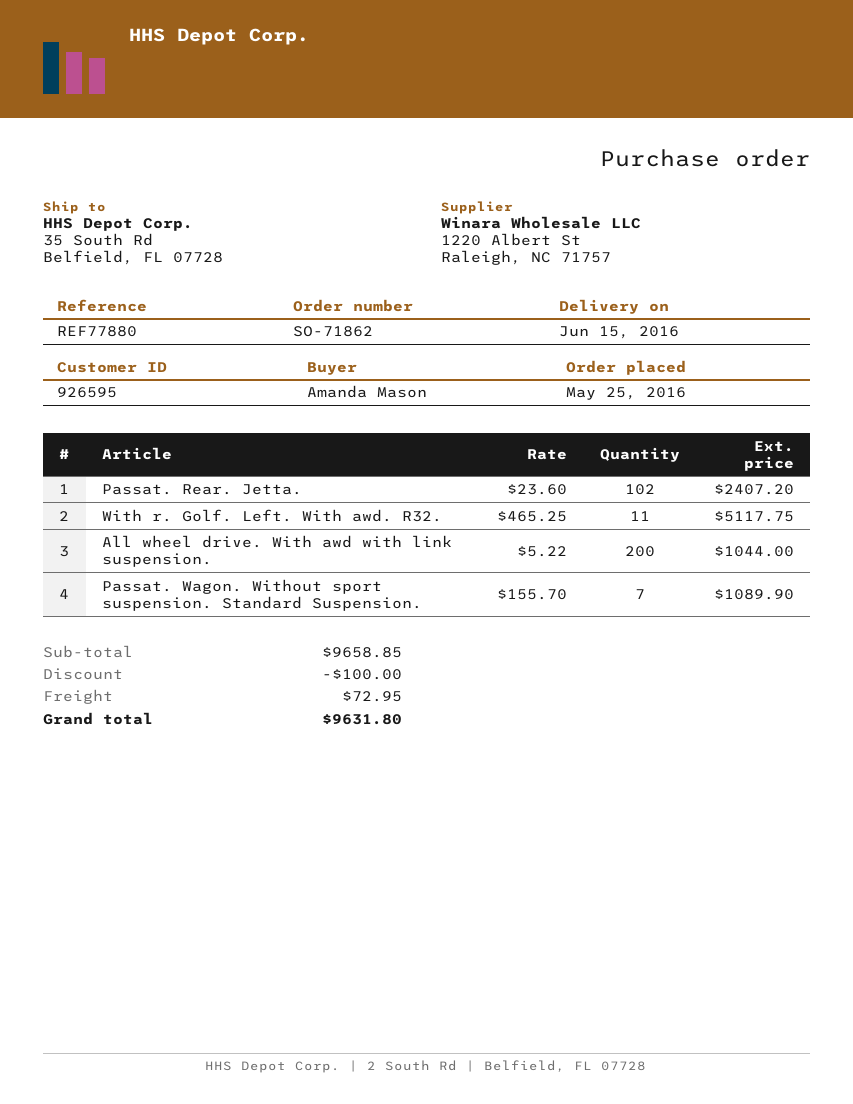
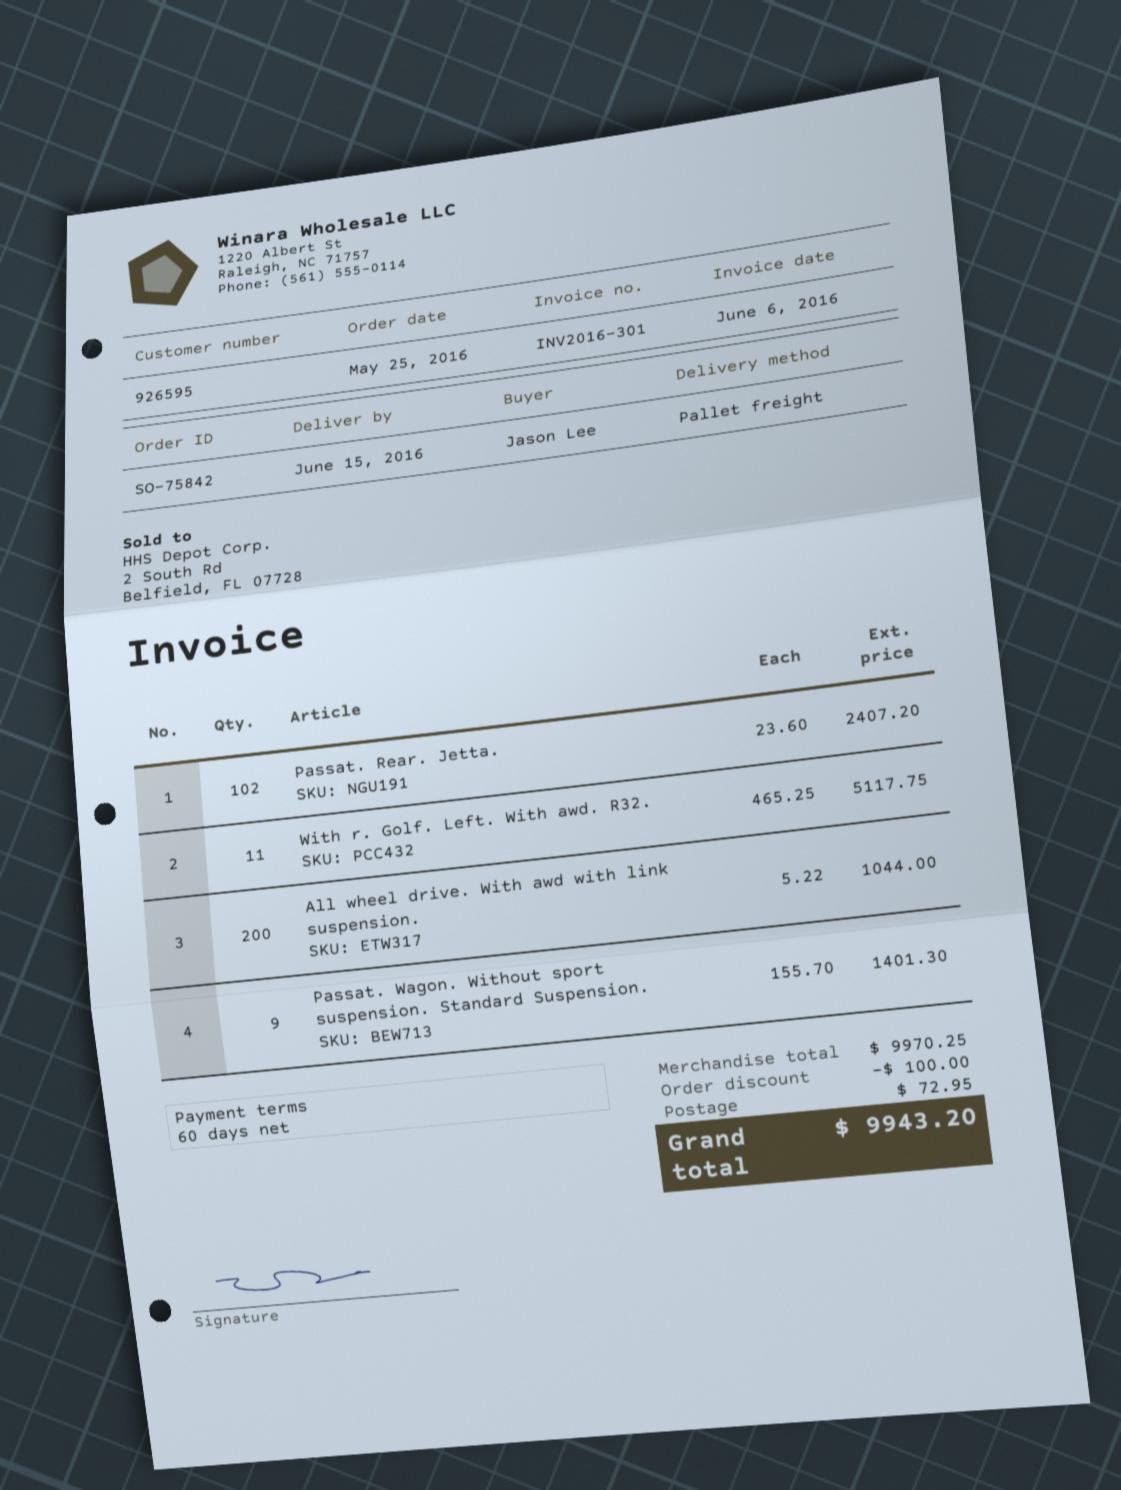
order number: SO-71862 -> SO-75842
ordered by: Amanda Mason -> Jason Lee
Passat. Wagon. Without sport suspension. Standard Suspension.: 7 x 155.70 = 1089.90 -> 9 x 155.70 = 1401.30
subtotal: 9658.85 -> 9970.25
total: 9631.80 -> 9943.20

